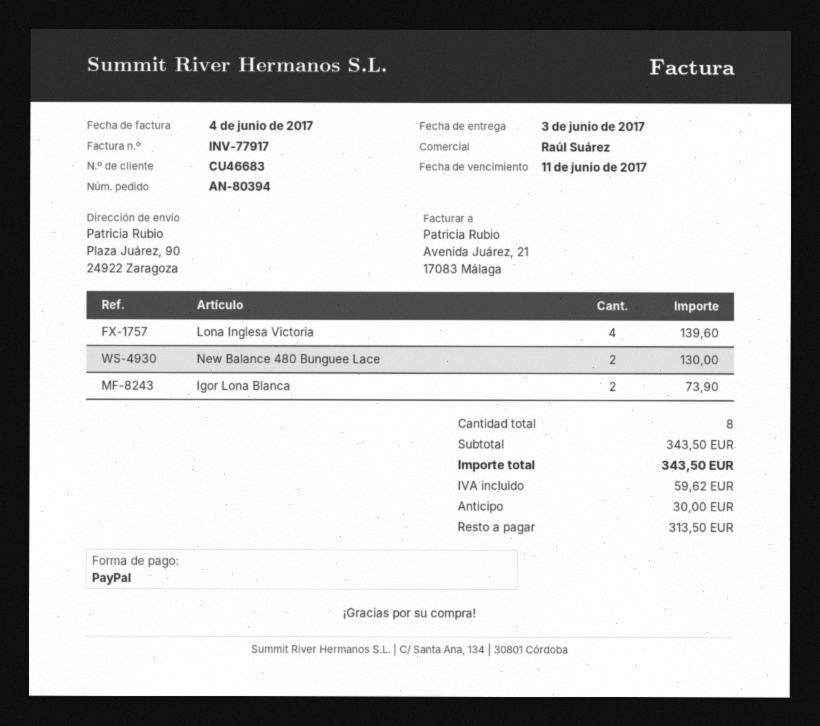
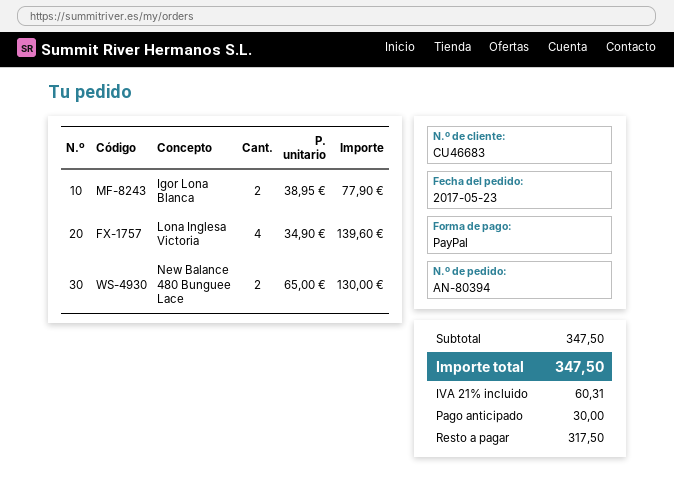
Igor Lona Blanca: 2 for 73.90 -> 2 for 77.90
subtotal: 343.50 -> 347.50
tax: 59.62 -> 60.31
total: 343.50 -> 347.50
balance: 313.50 -> 317.50

